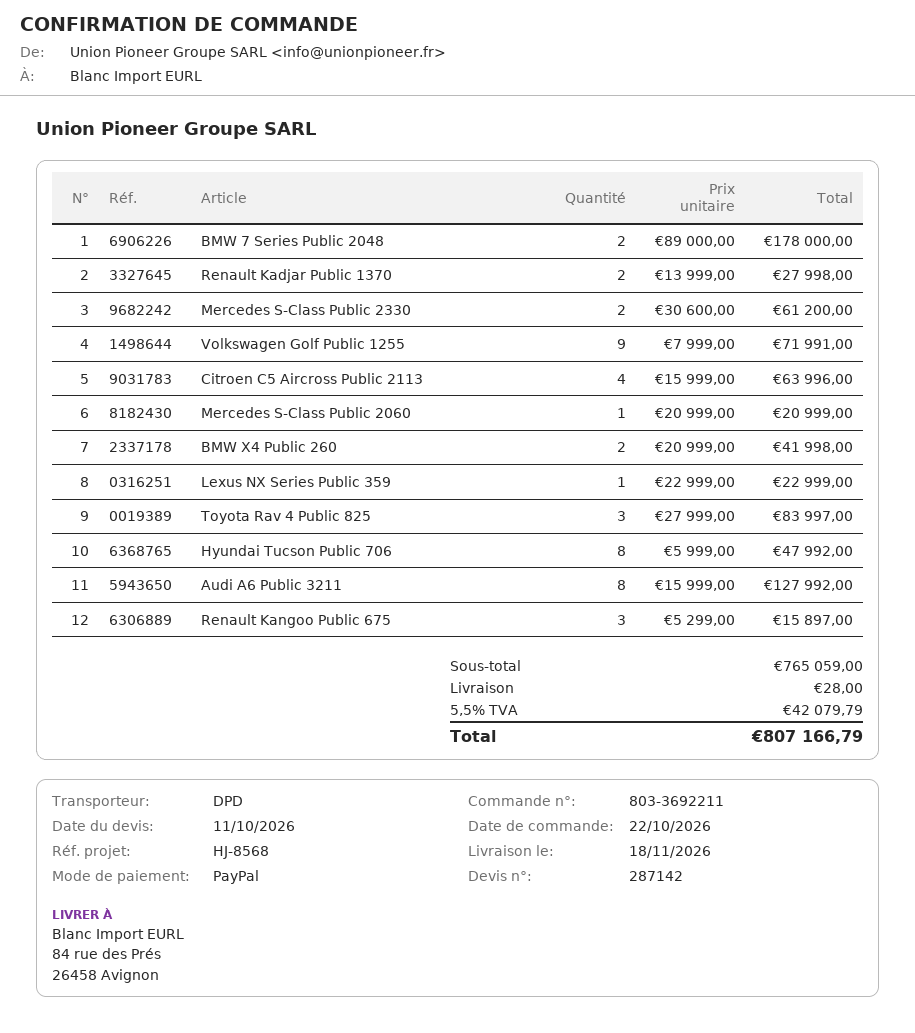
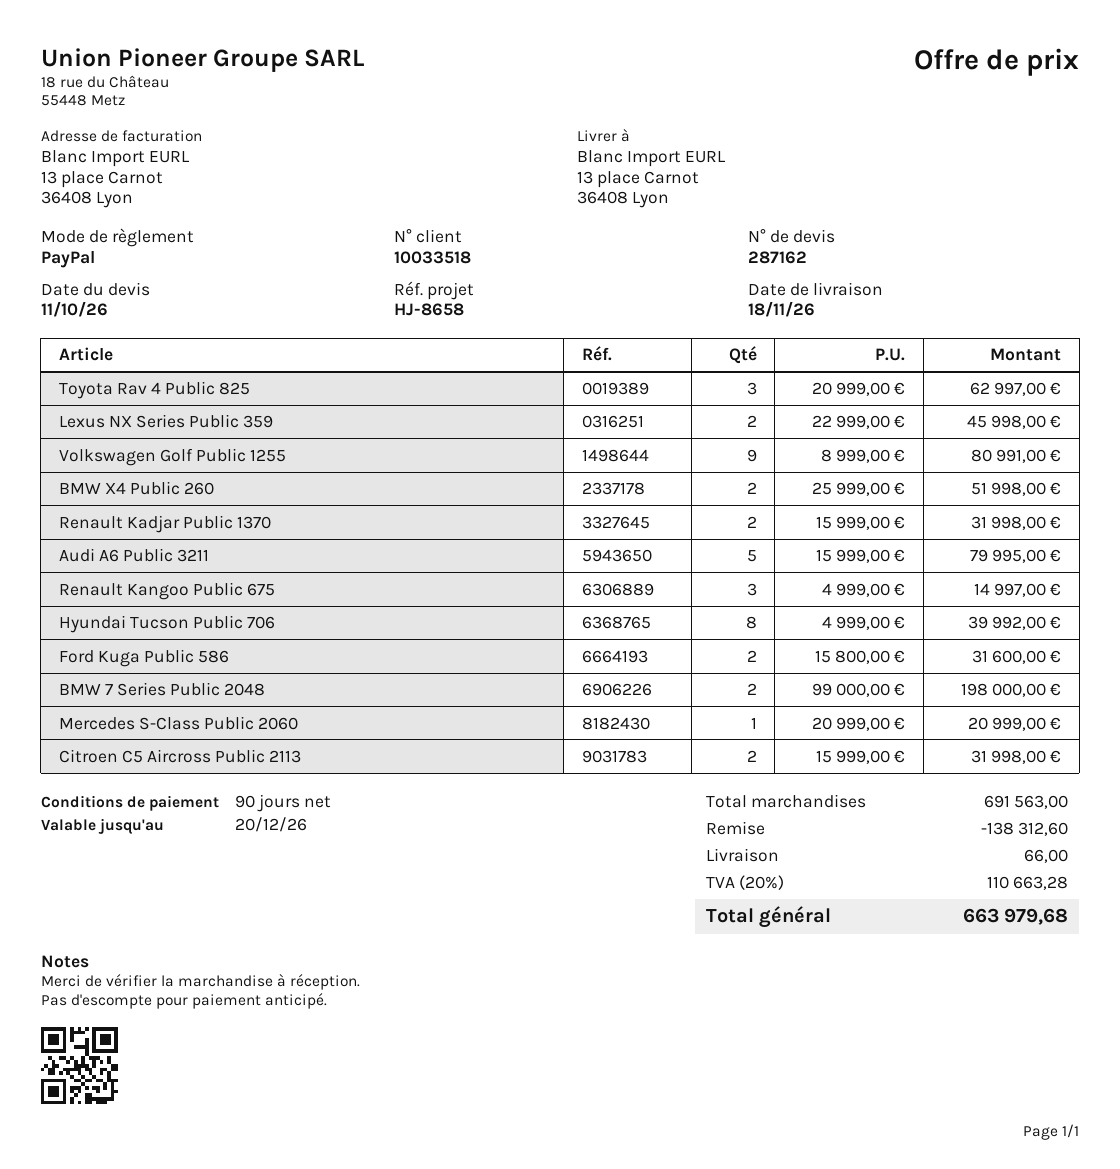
quote number: 287142 -> 287162
reference: HJ-8568 -> HJ-8658
ship to: 84 rue des Prés, 26458 Avignon -> 13 place Carnot, 36408 Lyon
BMW 7 Series Public 2048: 2 x 89000.00 = 178000.00 -> 2 x 99000.00 = 198000.00
Renault Kadjar Public 1370: 2 x 13999.00 = 27998.00 -> 2 x 15999.00 = 31998.00
Mercedes S-Class Public 2330: 2 x 30600.00 = 61200.00 -> none
Volkswagen Golf Public 1255: 9 x 7999.00 = 71991.00 -> 9 x 8999.00 = 80991.00
Citroen C5 Aircross Public 2113: 4 x 15999.00 = 63996.00 -> 2 x 15999.00 = 31998.00
BMW X4 Public 260: 2 x 20999.00 = 41998.00 -> 2 x 25999.00 = 51998.00
Lexus NX Series Public 359: 1 x 22999.00 = 22999.00 -> 2 x 22999.00 = 45998.00
Toyota Rav 4 Public 825: 3 x 27999.00 = 83997.00 -> 3 x 20999.00 = 62997.00
Hyundai Tucson Public 706: 8 x 5999.00 = 47992.00 -> 8 x 4999.00 = 39992.00
Audi A6 Public 3211: 8 x 15999.00 = 127992.00 -> 5 x 15999.00 = 79995.00
Renault Kangoo Public 675: 3 x 5299.00 = 15897.00 -> 3 x 4999.00 = 14997.00
Ford Kuga Public 586: none -> 2 x 15800.00 = 31600.00
subtotal: 765059.00 -> 691563.00
discount: none -> 138312.60
shipping: 28.00 -> 66.00
tax: 5.5% = 42079.79 -> 20% = 110663.28
total: 807166.79 -> 663979.68

